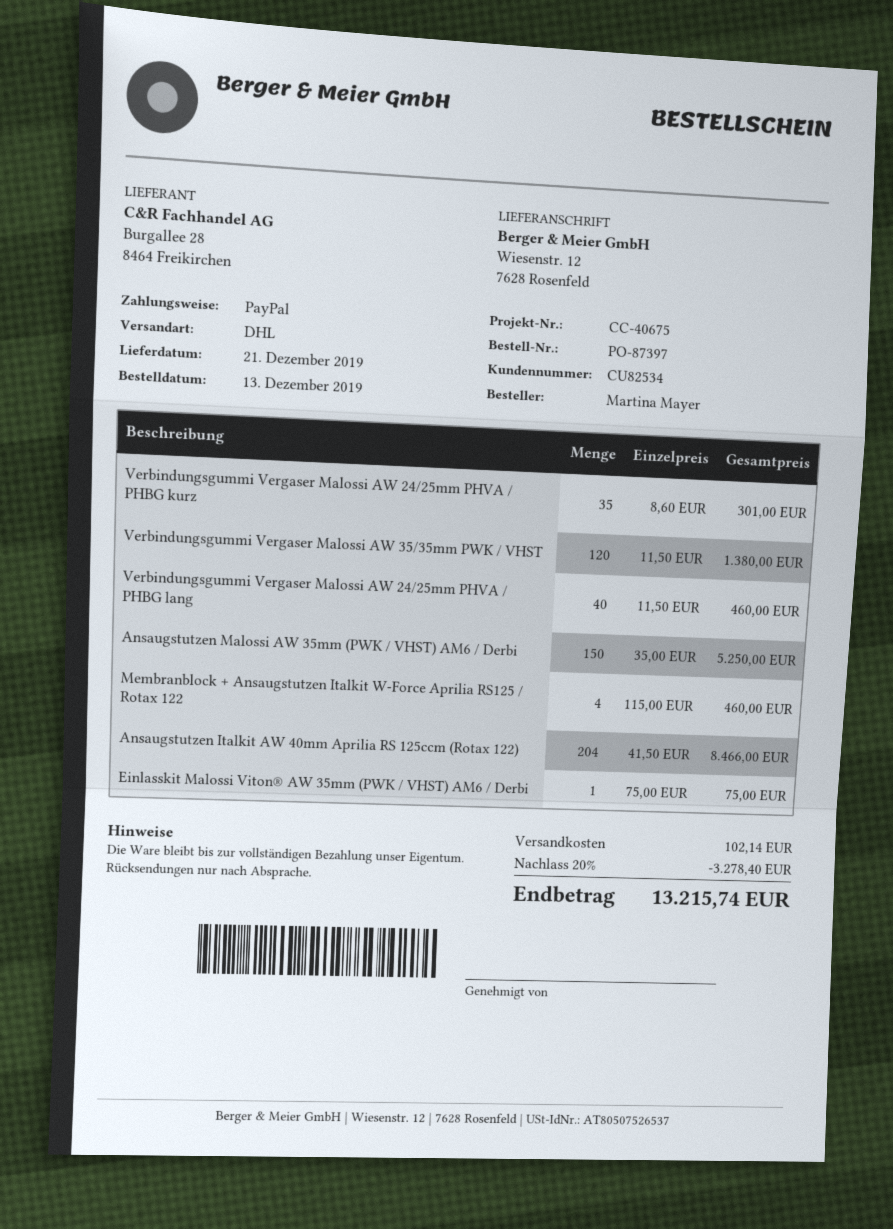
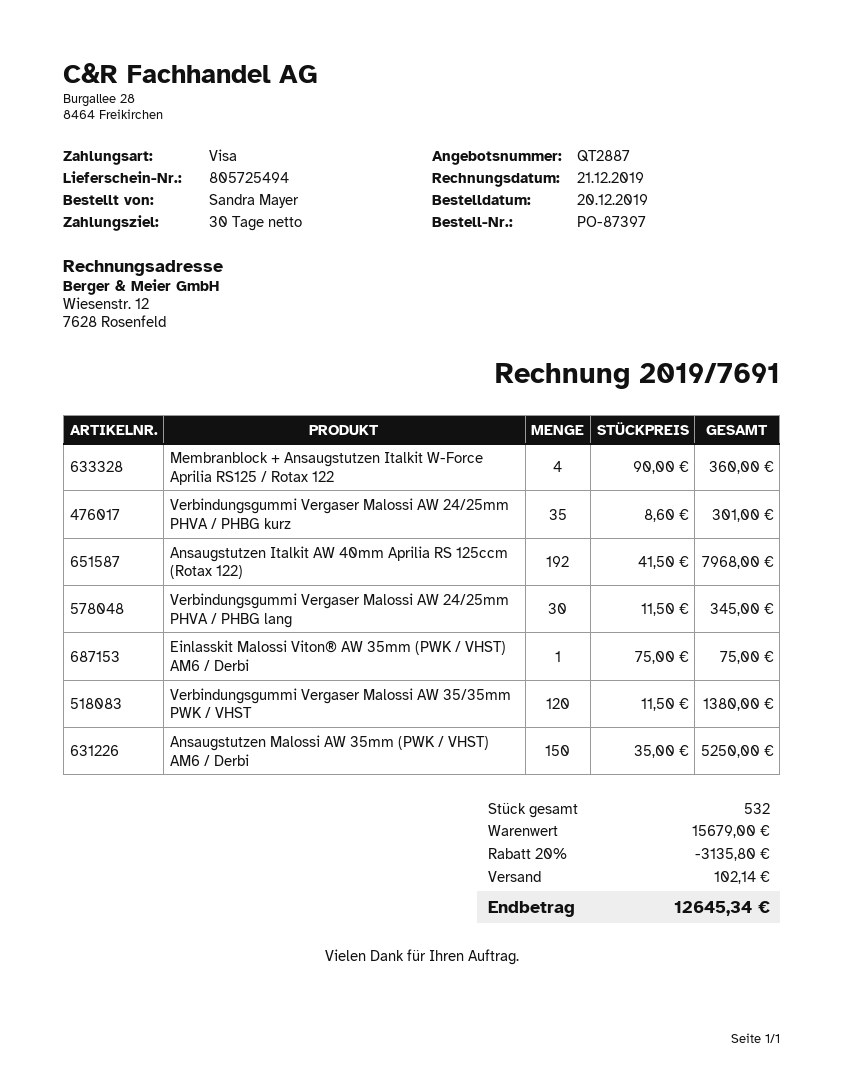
order date: 2019-12-13 -> 2019-12-20
ordered by: Martina Mayer -> Sandra Mayer
payment method: PayPal -> Visa
Verbindungsgummi Vergaser Malossi AW 24/25mm PHVA / PHBG lang: 40 x 11.50 = 460.00 -> 30 x 11.50 = 345.00
Membranblock + Ansaugstutzen Italkit W-Force Aprilia RS125 / Rotax 122: 4 x 115.00 = 460.00 -> 4 x 90.00 = 360.00
Ansaugstutzen Italkit AW 40mm Aprilia RS 125ccm (Rotax 122): 204 x 41.50 = 8466.00 -> 192 x 41.50 = 7968.00
discount: 20% = 3278.40 -> 20% = 3135.80
total: 13215.74 -> 12645.34

